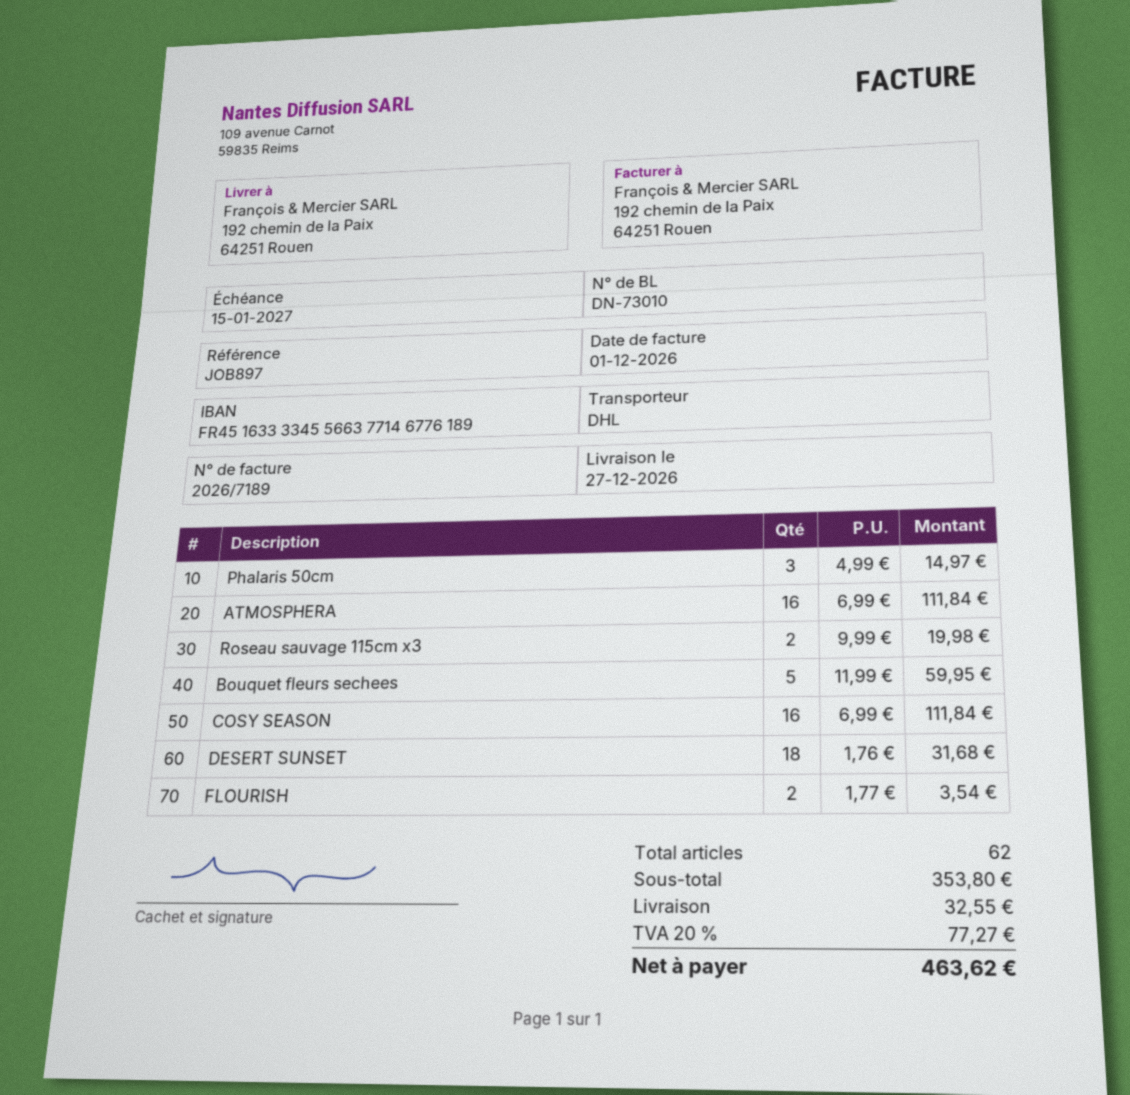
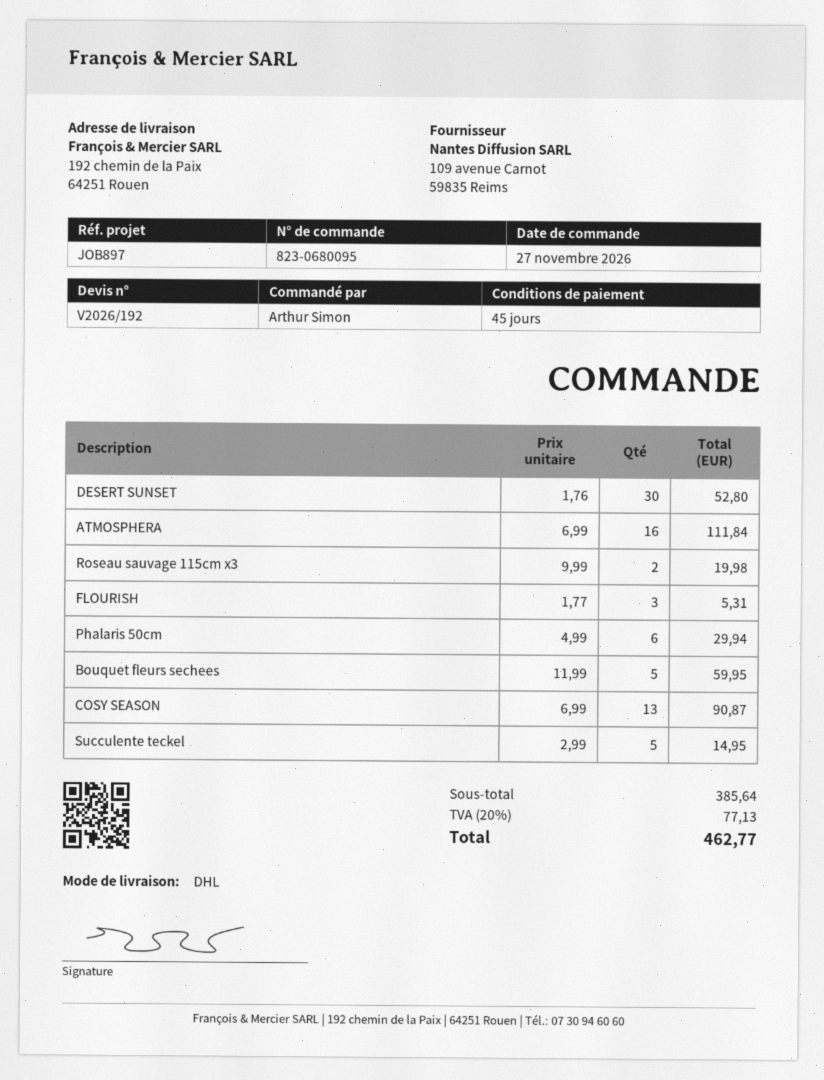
Phalaris 50cm: 3 x 4.99 = 14.97 -> 6 x 4.99 = 29.94
COSY SEASON: 16 x 6.99 = 111.84 -> 13 x 6.99 = 90.87
DESERT SUNSET: 18 x 1.76 = 31.68 -> 30 x 1.76 = 52.80
FLOURISH: 2 x 1.77 = 3.54 -> 3 x 1.77 = 5.31
Succulente teckel: none -> 5 x 2.99 = 14.95
subtotal: 353.80 -> 385.64
shipping: 32.55 -> none
tax: 20% = 77.27 -> 20% = 77.13
total: 463.62 -> 462.77

